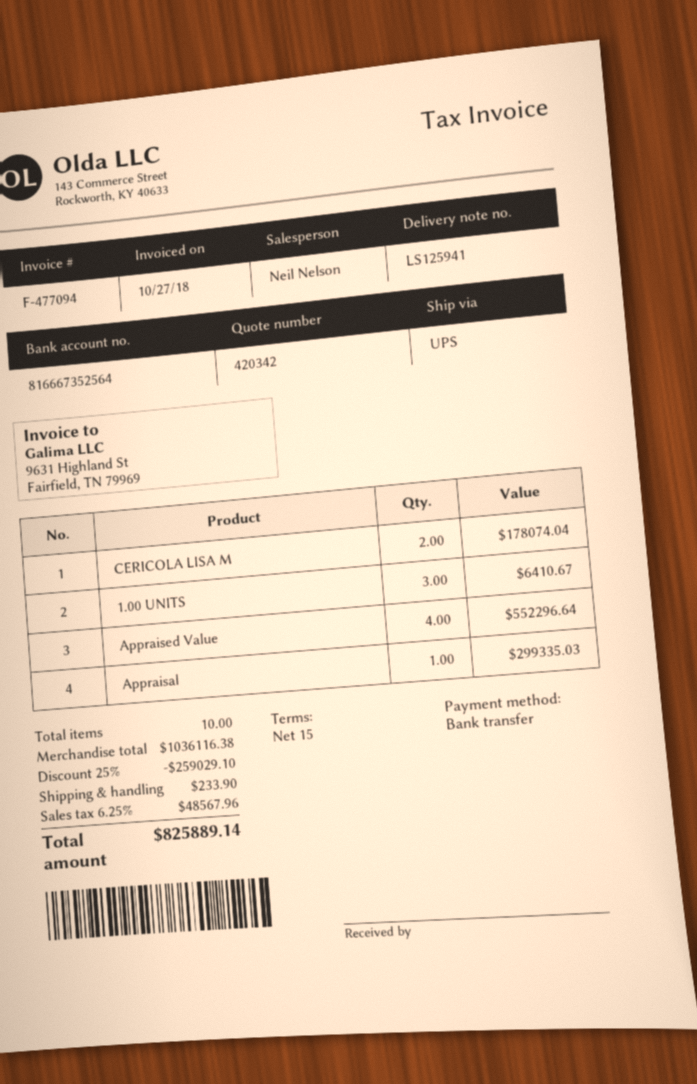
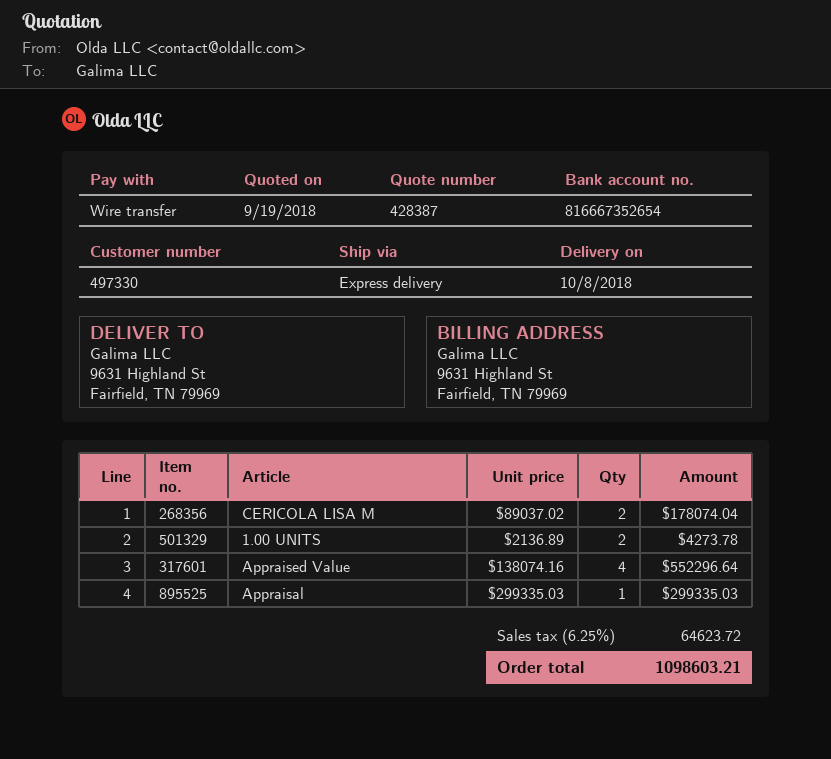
quote number: 420342 -> 428387
bank account: 816667352564 -> 816667352654
shipping method: UPS -> express
1.00 UNITS: 3 for 6410.67 -> 2 for 4273.78
discount: 25% = 259029.10 -> none
shipping: 233.90 -> none
tax: 6.25% = 48567.96 -> 6.25% = 64623.72
total: 825889.14 -> 1098603.21

